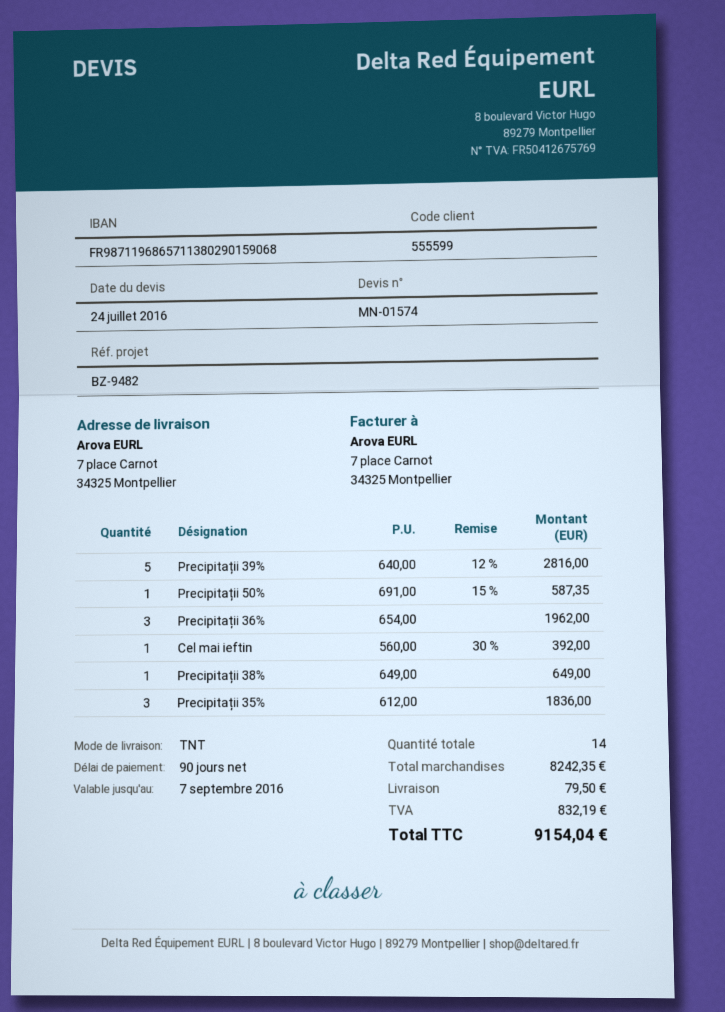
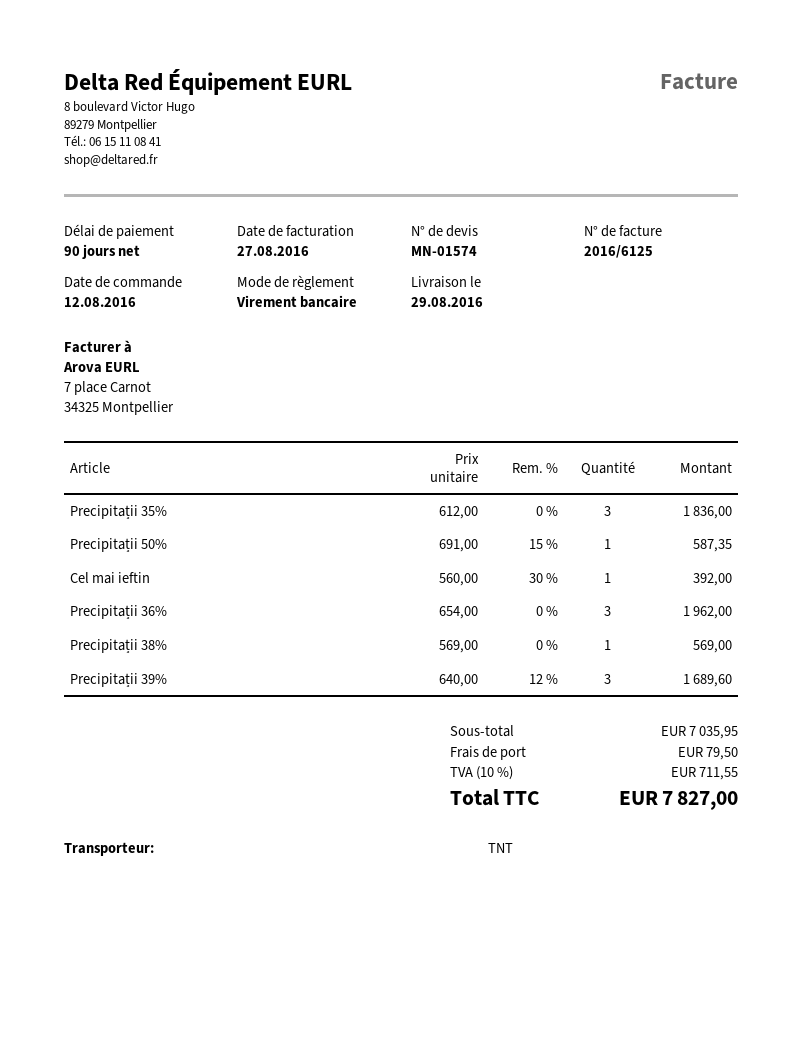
Precipitații 39%: 5 x 640.00 - 12% = 2816.00 -> 3 x 640.00 - 12% = 1689.60
Precipitații 38%: 1 x 649.00 = 649.00 -> 1 x 569.00 = 569.00
subtotal: 8242.35 -> 7035.95
tax: 832.19 -> 711.55
total: 9154.04 -> 7827.00

